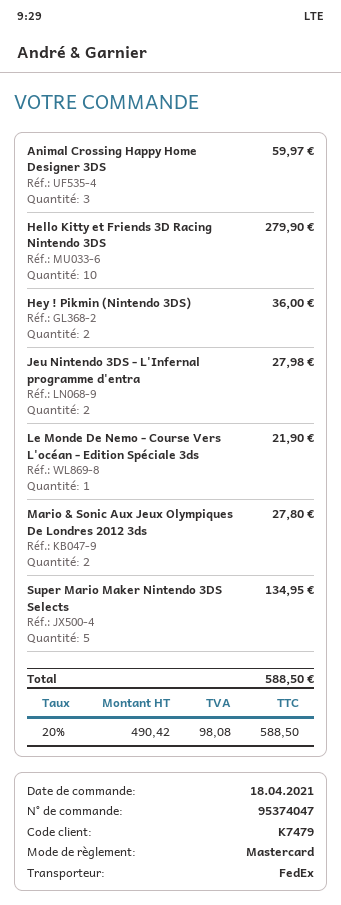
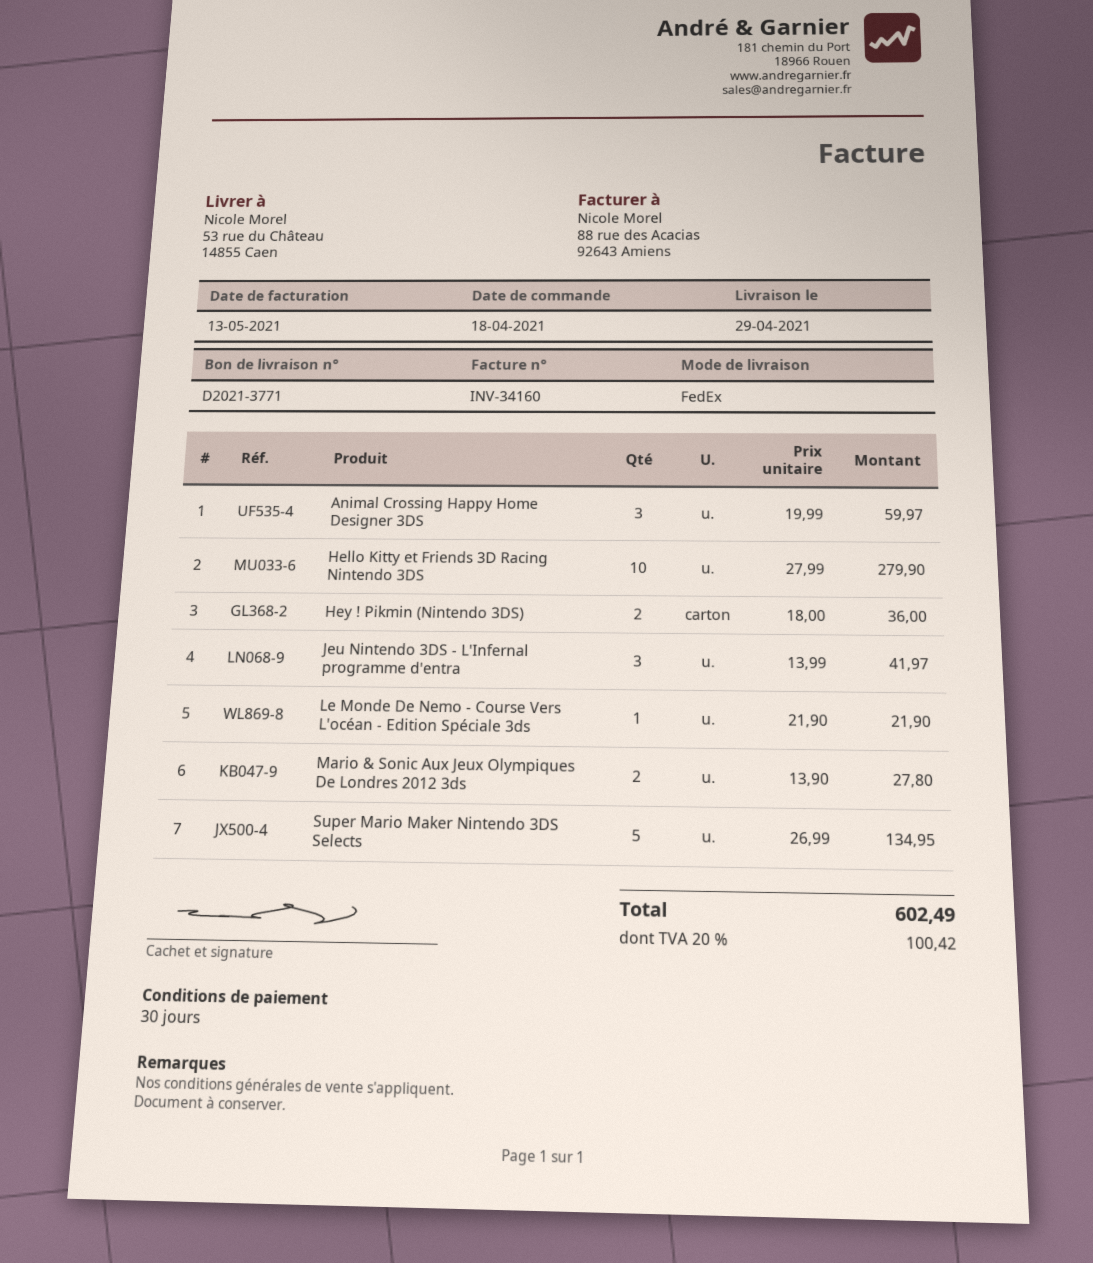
Jeu Nintendo 3DS - L'Infernal programme d'entra: 2 for 27.98 -> 3 for 41.97
tax: 20% = 98.08 -> 20% = 100.42
total: 588.50 -> 602.49

